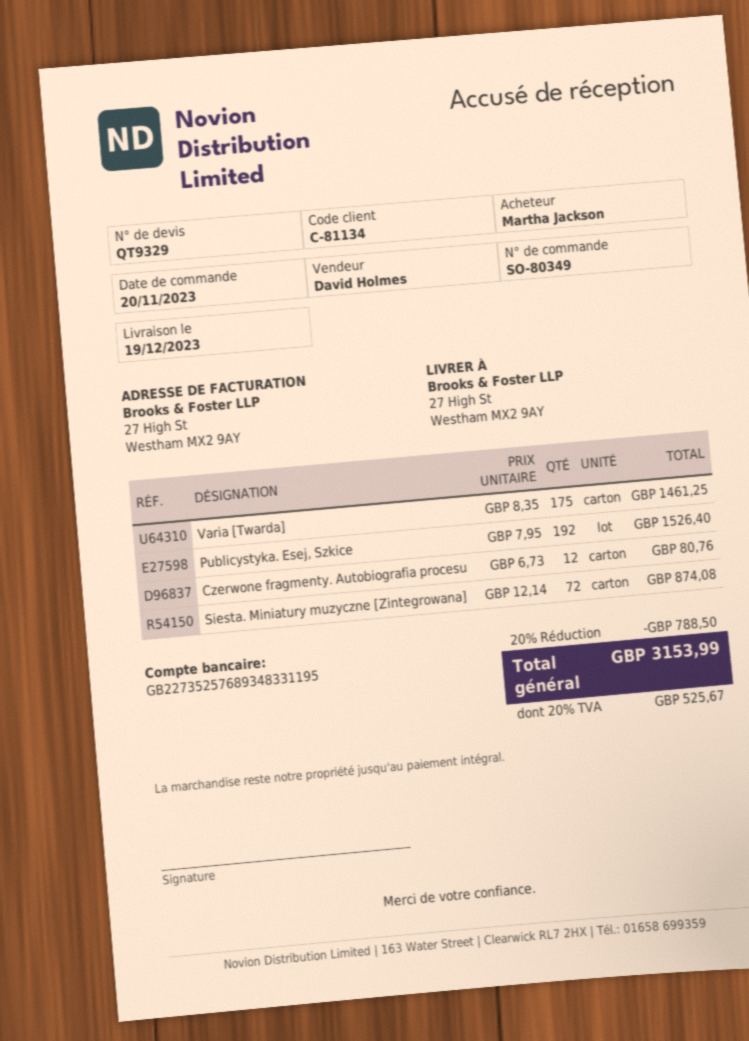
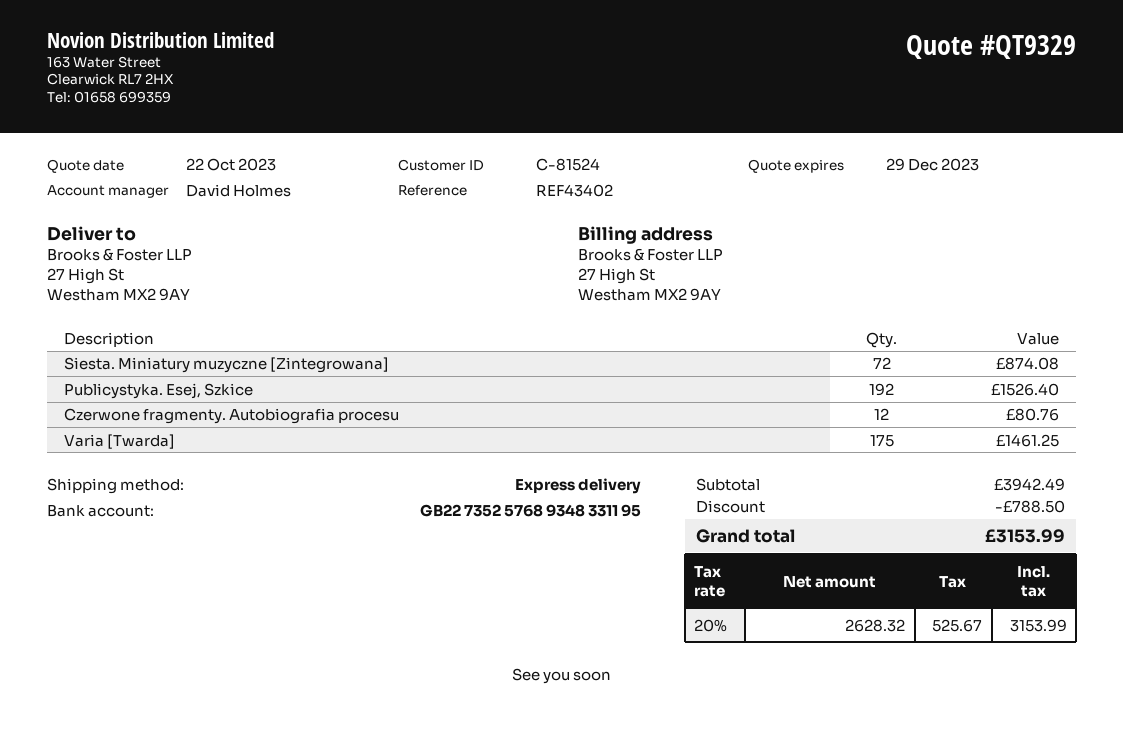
customer number: C-81134 -> C-81524

